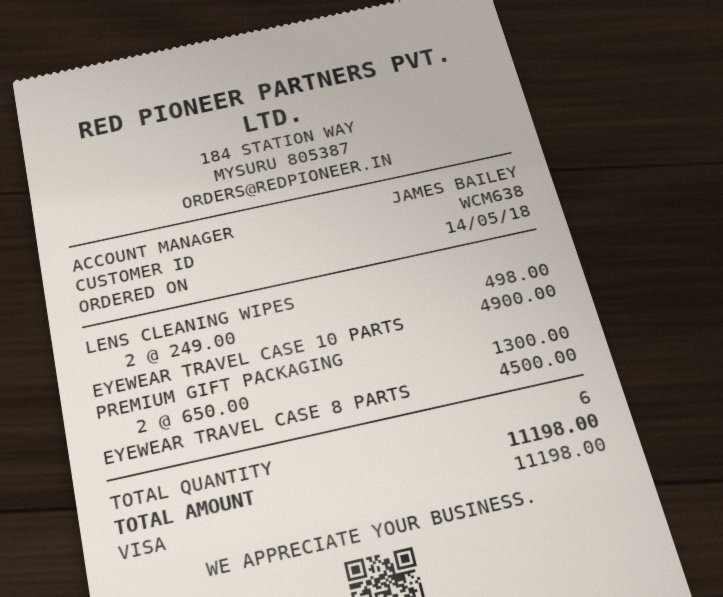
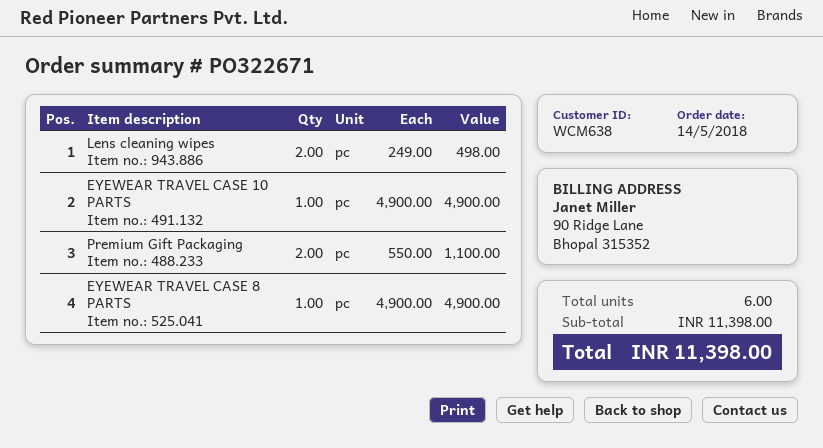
PREMIUM GIFT PACKAGING: 2 x 650.00 = 1300.00 -> 2 x 550.00 = 1100.00
EYEWEAR TRAVEL CASE 8 PARTS: 1 x 4500.00 = 4500.00 -> 1 x 4900.00 = 4900.00
total: 11198.00 -> 11398.00

